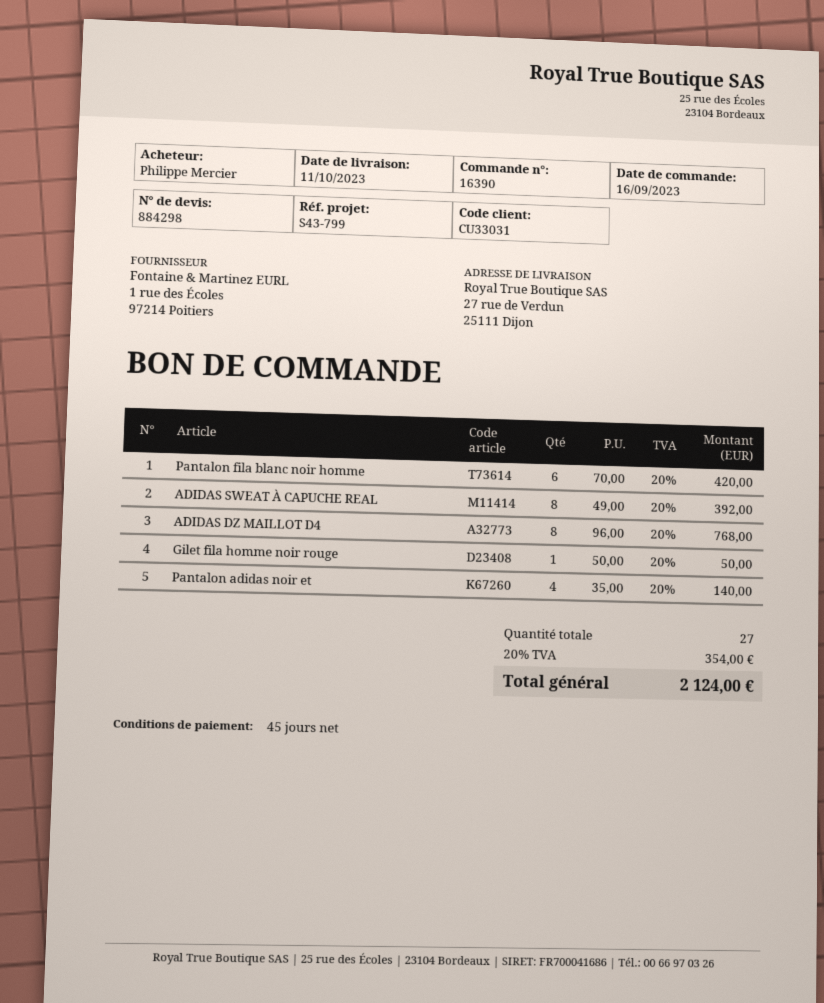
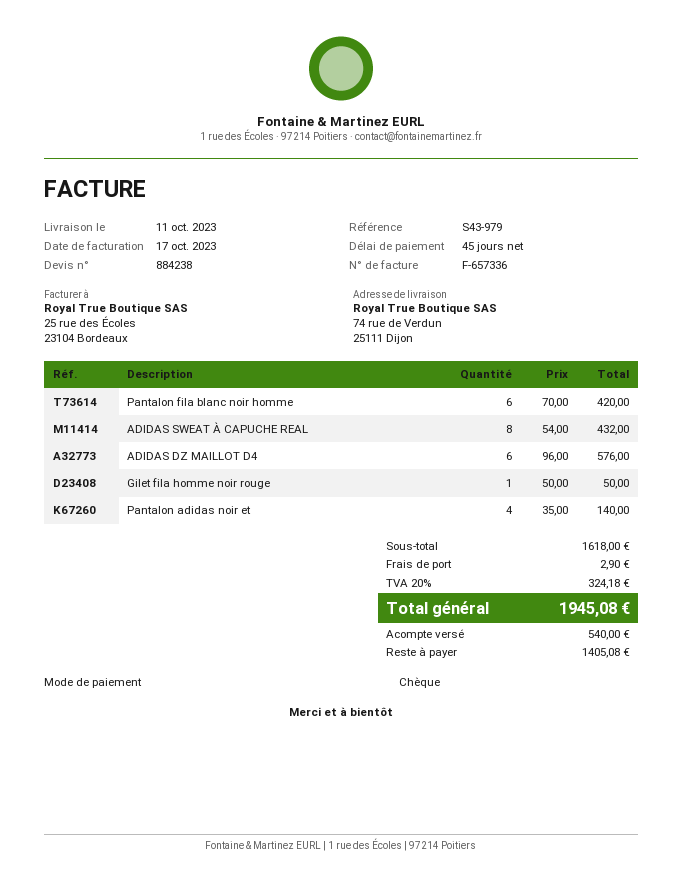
quote number: 884298 -> 884238
reference: S43-799 -> S43-979
ship to: 27 rue de Verdun, 25111 Dijon -> 74 rue de Verdun, 25111 Dijon
ADIDAS SWEAT À CAPUCHE REAL: 8 x 49.00 = 392.00 -> 8 x 54.00 = 432.00
ADIDAS DZ MAILLOT D4: 8 x 96.00 = 768.00 -> 6 x 96.00 = 576.00
shipping: none -> 2.90
tax: 20% = 354.00 -> 20% = 324.18
total: 2124.00 -> 1945.08

